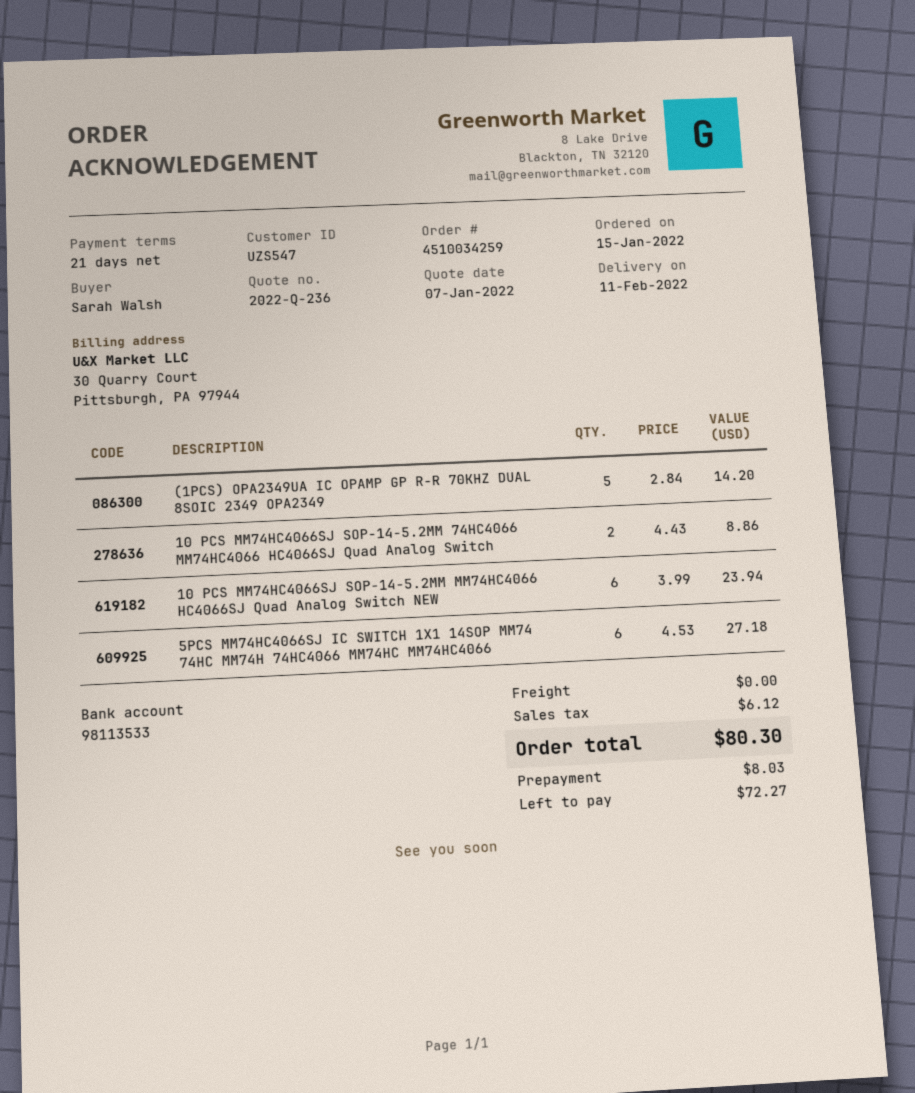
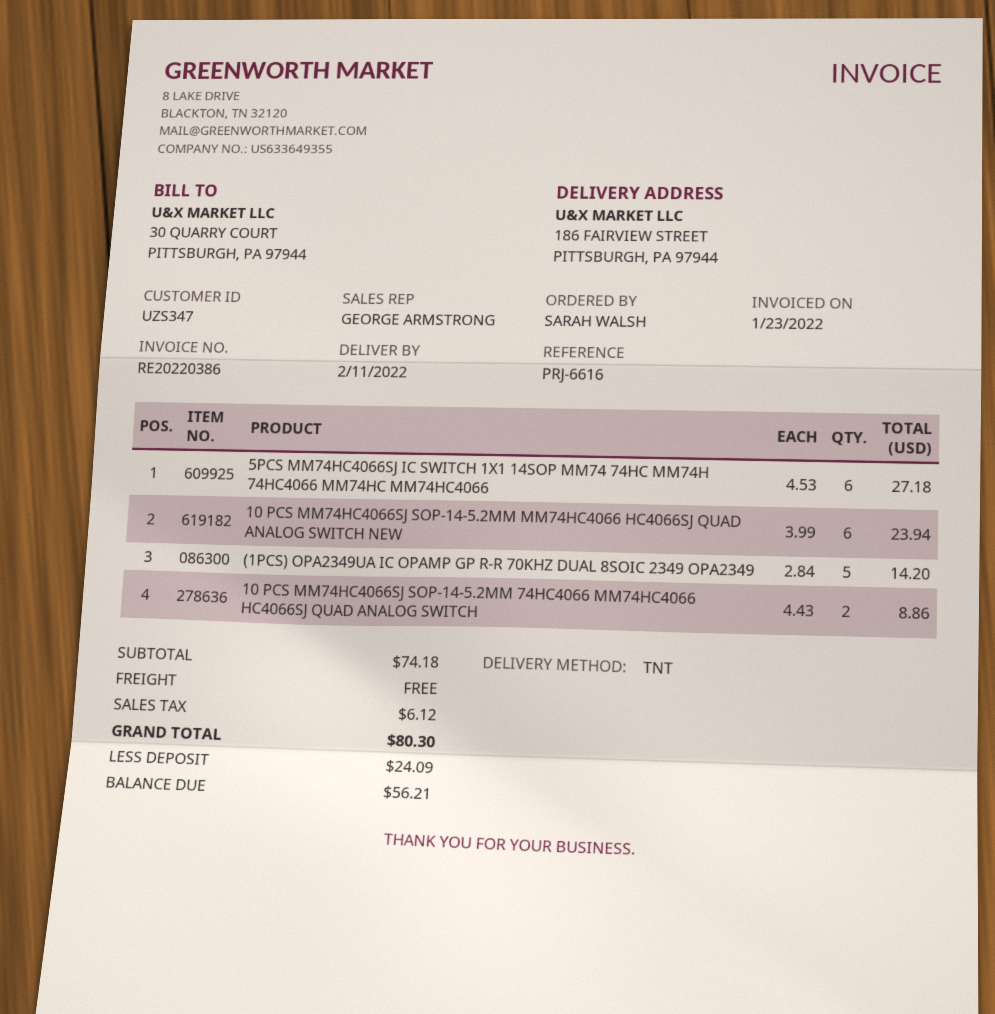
customer number: UZS547 -> UZS347
deposit: 8.03 -> 24.09
balance: 72.27 -> 56.21

